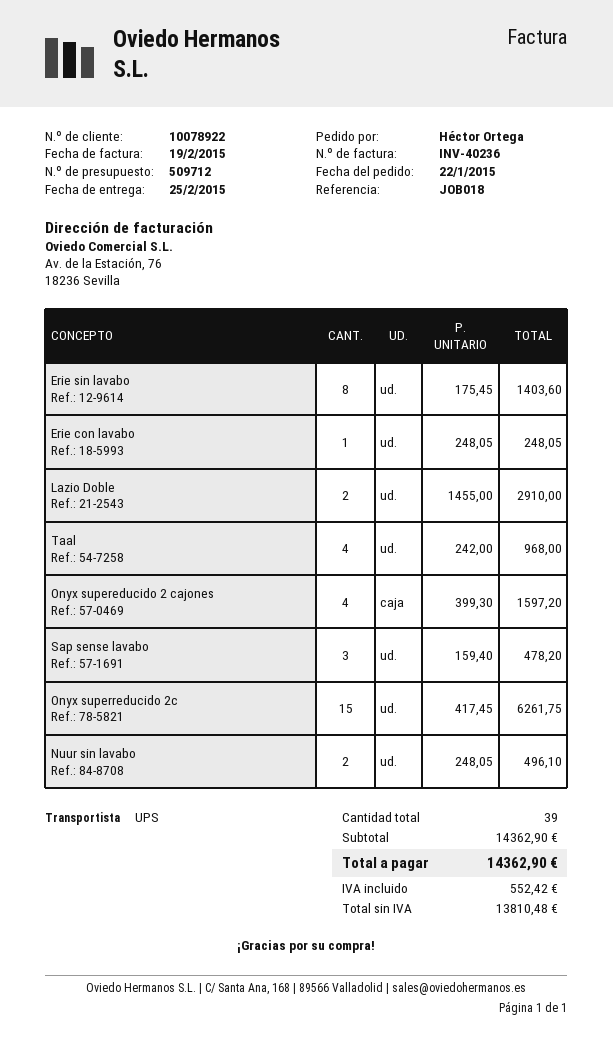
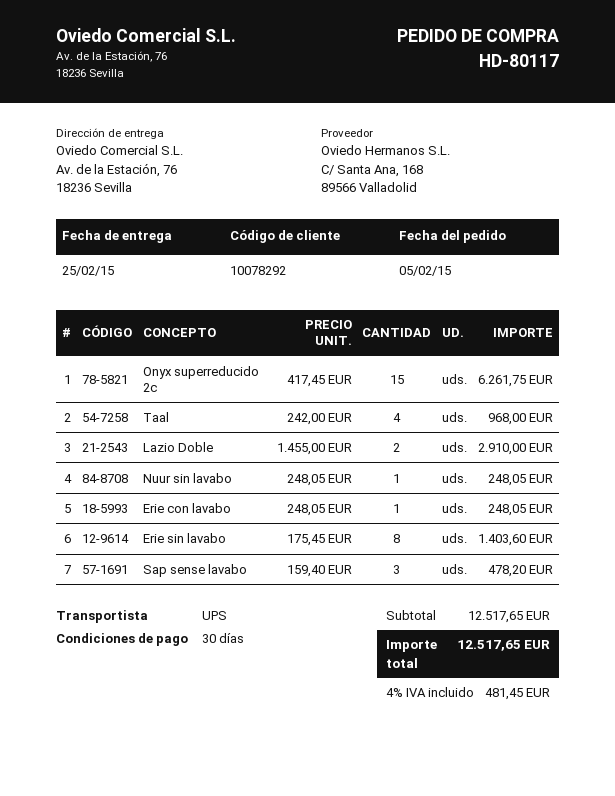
order date: 2015-01-22 -> 2015-02-05
customer number: 10078922 -> 10078292
Onyx supereducido 2 cajones: 4 x 399.30 = 1597.20 -> none
Nuur sin lavabo: 2 x 248.05 = 496.10 -> 1 x 248.05 = 248.05
subtotal: 14362.90 -> 12517.65
tax: 552.42 -> 481.45
total: 14362.90 -> 12517.65

